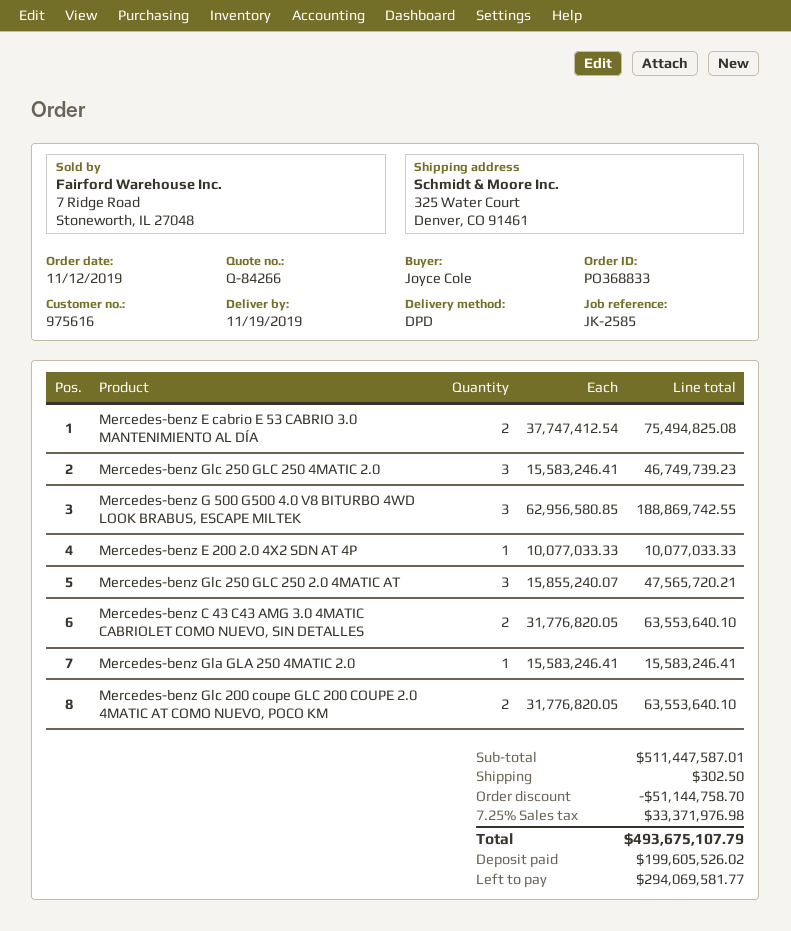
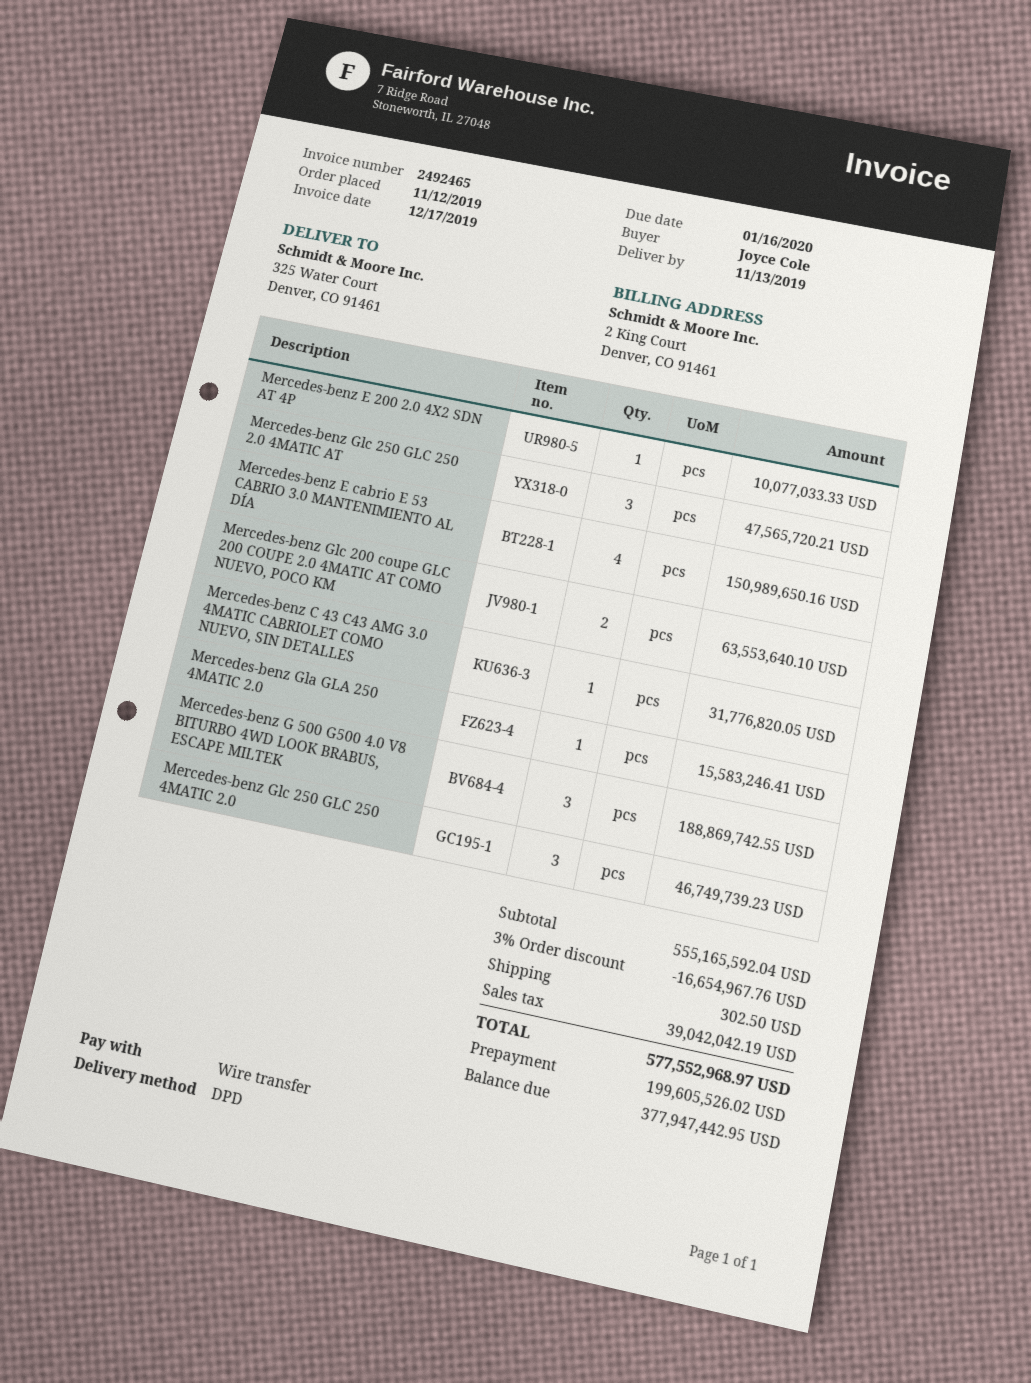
delivery date: 2019-11-19 -> 2019-11-13
Mercedes-benz E cabrio E 53 CABRIO 3.0 MANTENIMIENTO AL DÍA: 2 for 75494825.08 -> 4 for 150989650.16
Mercedes-benz C 43 C43 AMG 3.0 4MATIC CABRIOLET COMO NUEVO, SIN DETALLES: 2 for 63553640.10 -> 1 for 31776820.05
subtotal: 511447587.01 -> 555165592.04
discount: 51144758.70 -> 16654967.76
tax: 33371976.98 -> 39042042.19
total: 493675107.79 -> 577552968.97
balance: 294069581.77 -> 377947442.95

